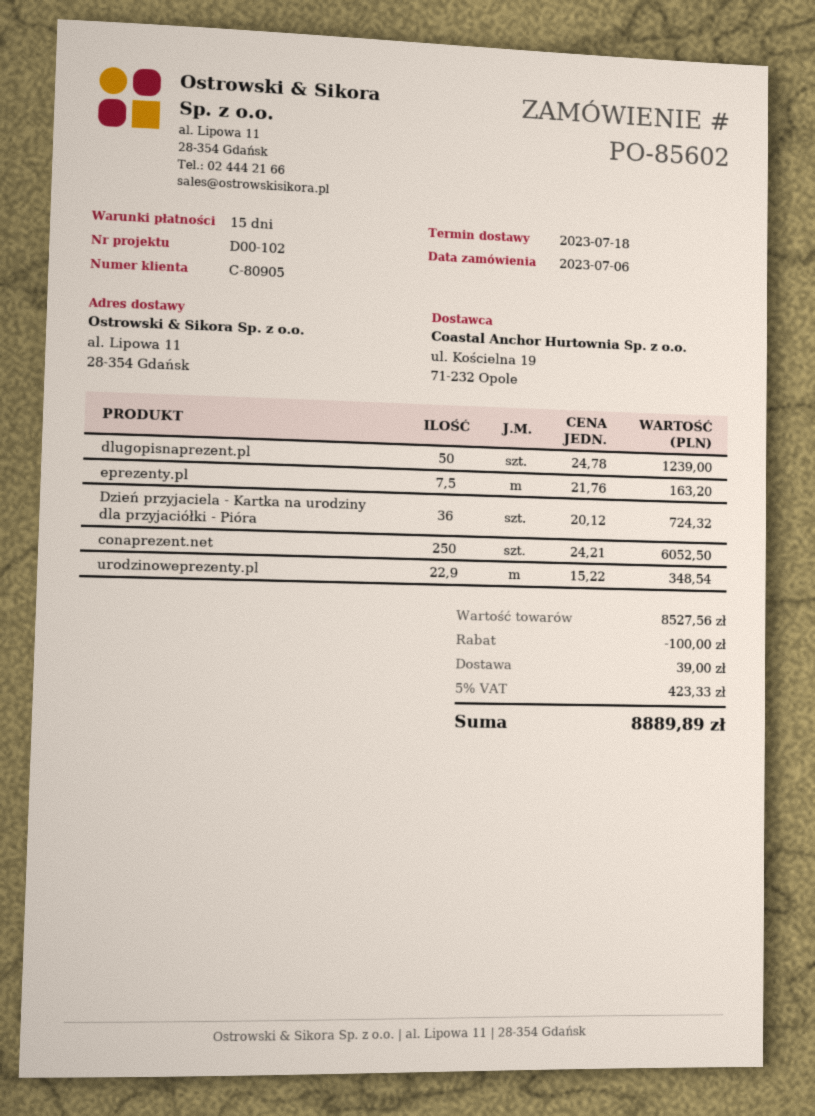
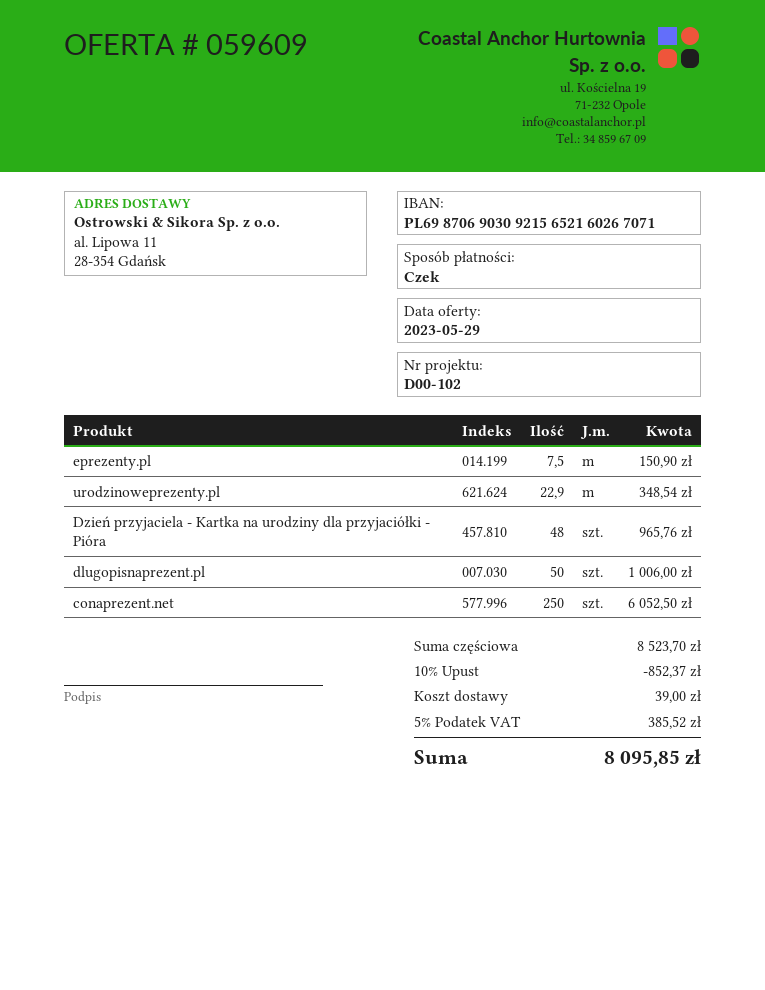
dlugopisnaprezent.pl: 50 for 1239.00 -> 50 for 1006.00
eprezenty.pl: 7.5 for 163.20 -> 7.5 for 150.90
Dzień przyjaciela - Kartka na urodziny dla przyjaciółki - Pióra: 36 for 724.32 -> 48 for 965.76
subtotal: 8527.56 -> 8523.70
discount: 100.00 -> 852.37
tax: 5% = 423.33 -> 5% = 385.52
total: 8889.89 -> 8095.85

